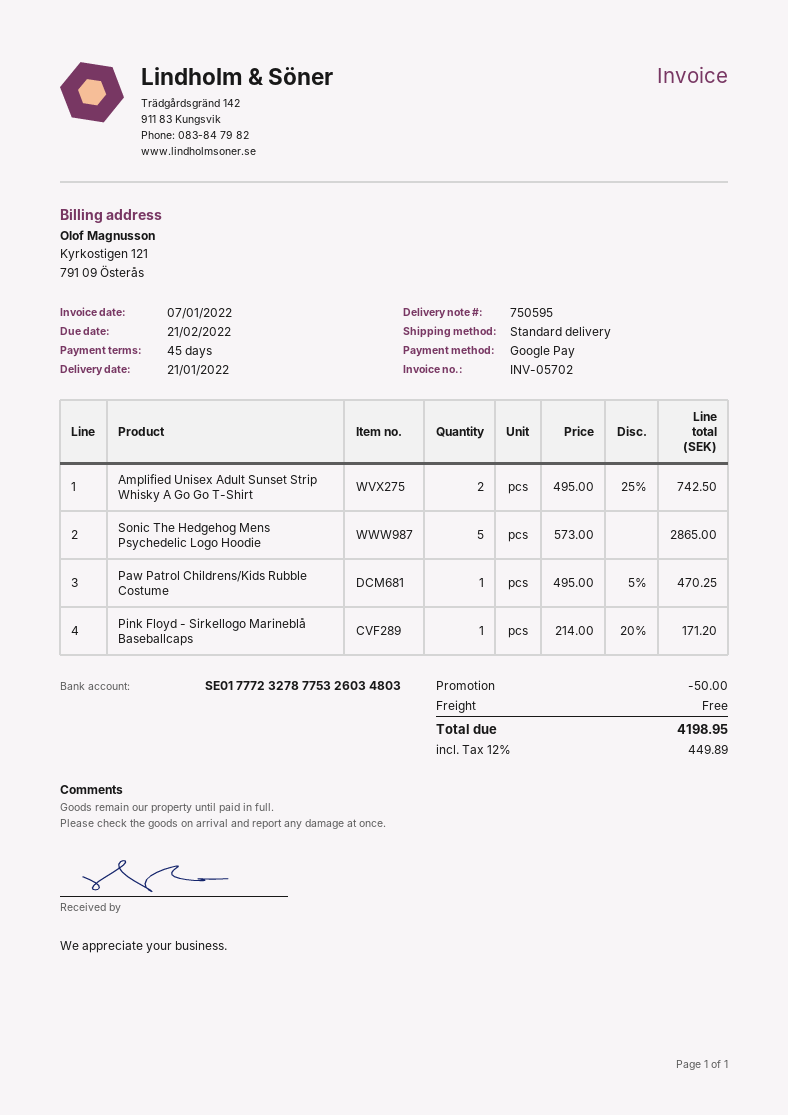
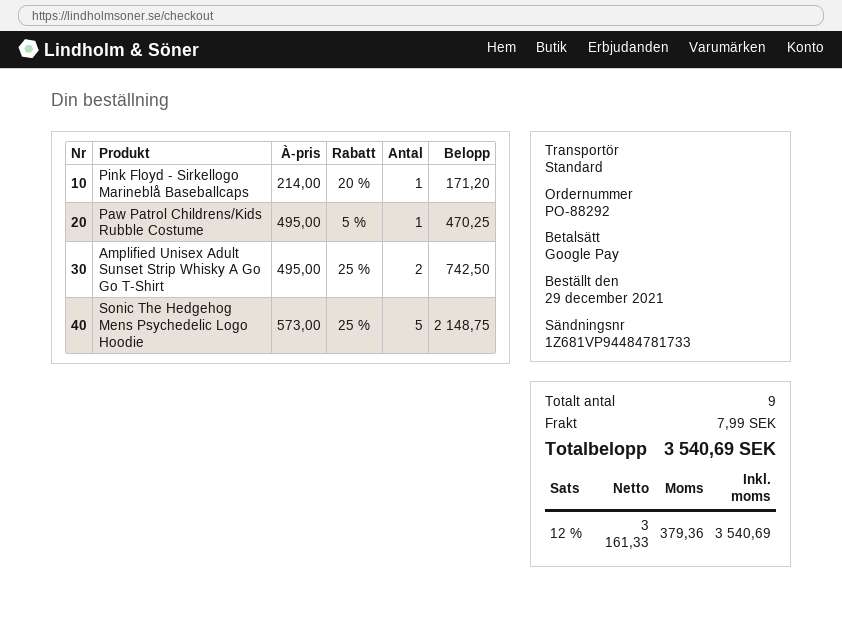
Sonic The Hedgehog Mens Psychedelic Logo Hoodie: 5 x 573.00 = 2865.00 -> 5 x 573.00 - 25% = 2148.75
discount: 50.00 -> none
shipping: 0.00 -> 7.99
tax: 12% = 449.89 -> 12% = 379.36
total: 4198.95 -> 3540.69

